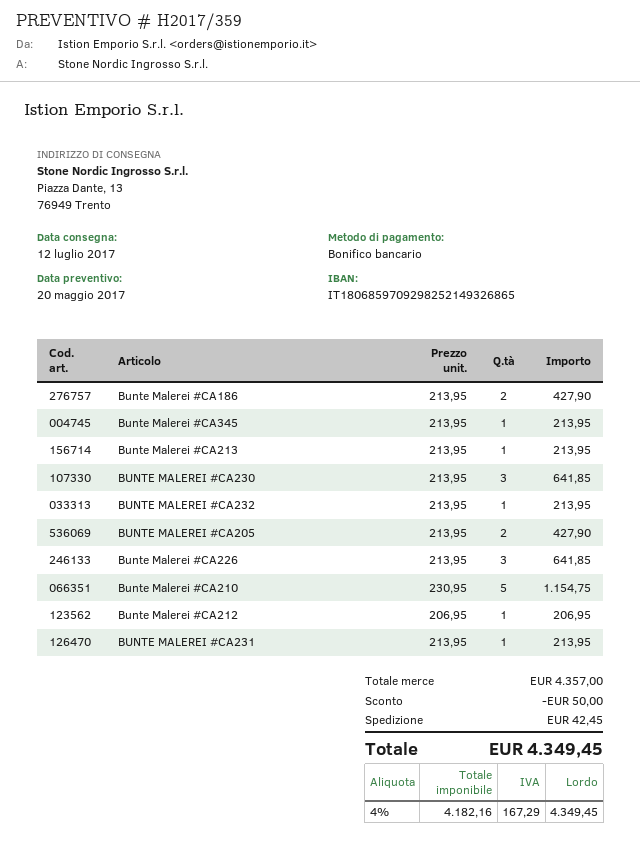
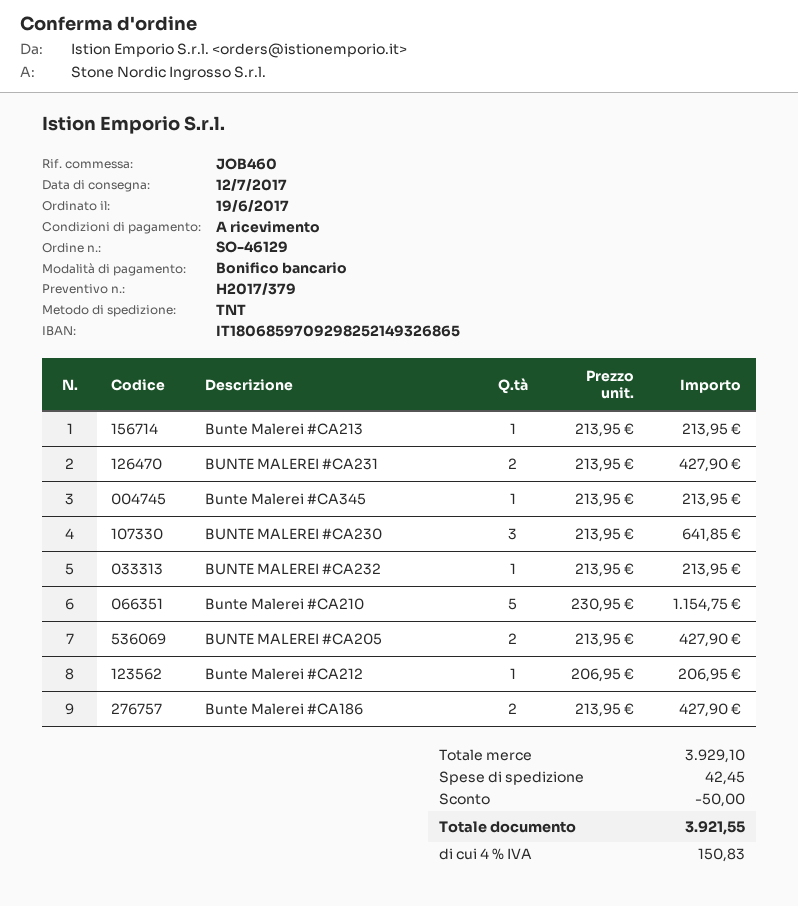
quote number: H2017/359 -> H2017/379
Bunte Malerei #CA226: 3 x 213.95 = 641.85 -> none
BUNTE MALEREI #CA231: 1 x 213.95 = 213.95 -> 2 x 213.95 = 427.90
subtotal: 4357.00 -> 3929.10
tax: 4% = 167.29 -> 4% = 150.83
total: 4349.45 -> 3921.55

